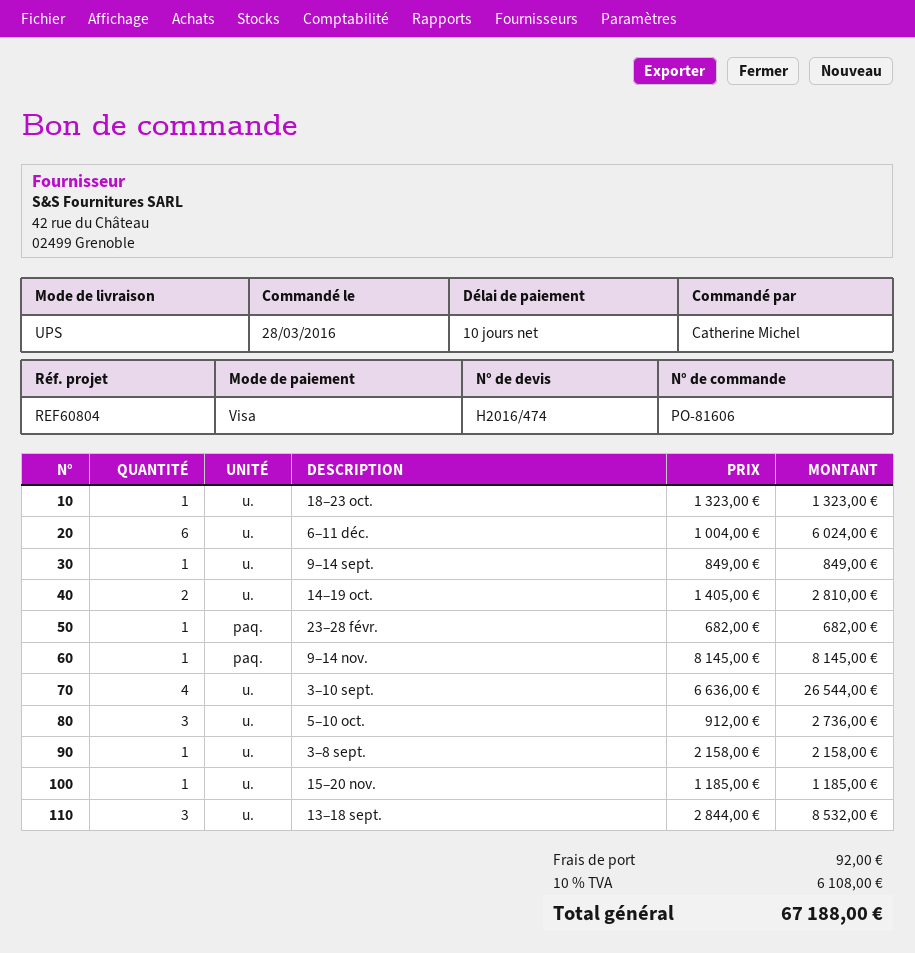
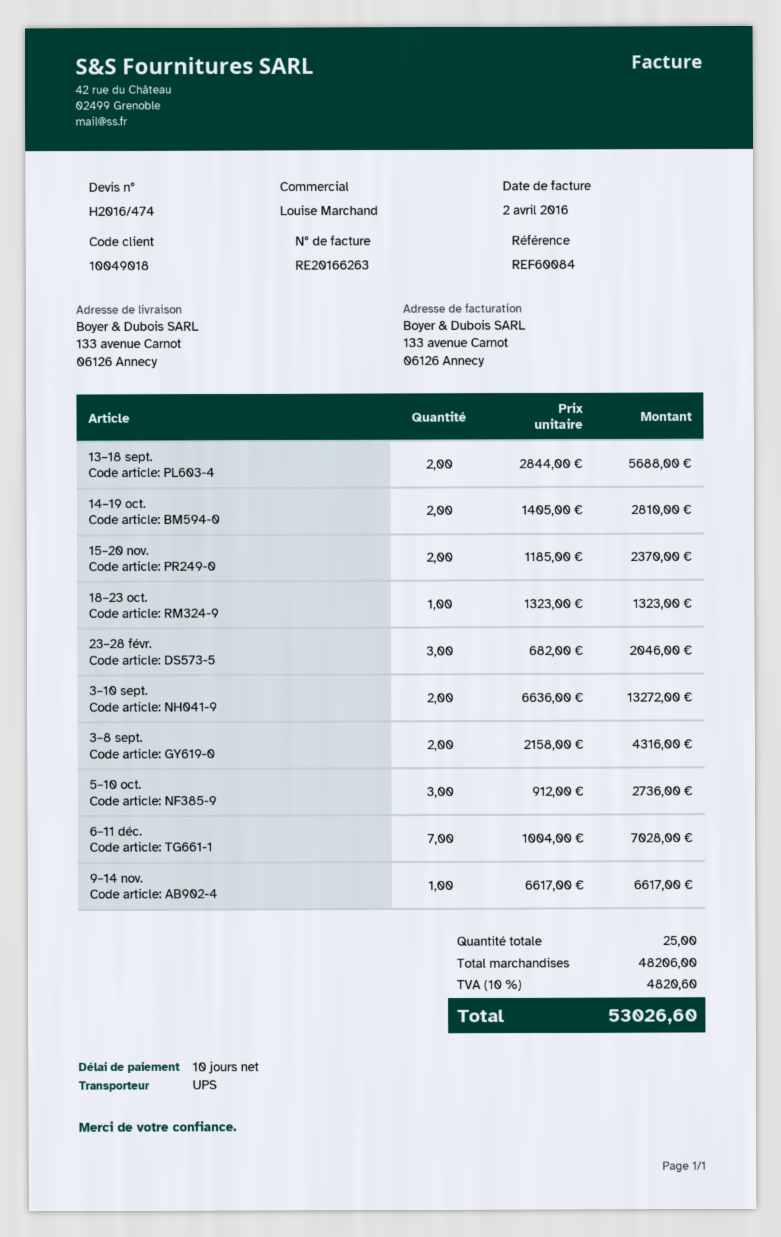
reference: REF60804 -> REF60084
6–11 déc.: 6 x 1004.00 = 6024.00 -> 7 x 1004.00 = 7028.00
9–14 sept.: 1 x 849.00 = 849.00 -> none
23–28 févr.: 1 x 682.00 = 682.00 -> 3 x 682.00 = 2046.00
9–14 nov.: 1 x 8145.00 = 8145.00 -> 1 x 6617.00 = 6617.00
3–10 sept.: 4 x 6636.00 = 26544.00 -> 2 x 6636.00 = 13272.00
3–8 sept.: 1 x 2158.00 = 2158.00 -> 2 x 2158.00 = 4316.00
15–20 nov.: 1 x 1185.00 = 1185.00 -> 2 x 1185.00 = 2370.00
13–18 sept.: 3 x 2844.00 = 8532.00 -> 2 x 2844.00 = 5688.00
shipping: 92.00 -> none
tax: 10% = 6108.00 -> 10% = 4820.60
total: 67188.00 -> 53026.60

